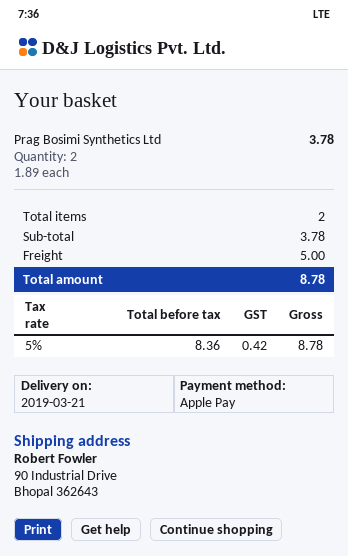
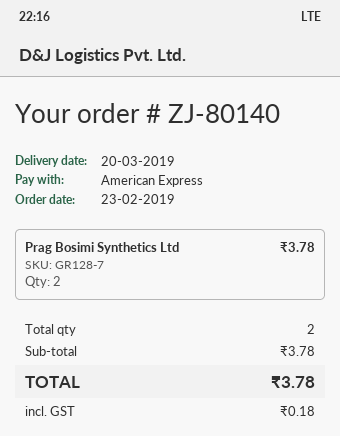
delivery date: 2019-03-21 -> 2019-03-20
payment method: Apple Pay -> American Express
shipping: 5.00 -> none
tax: 0.42 -> 0.18
total: 8.78 -> 3.78

